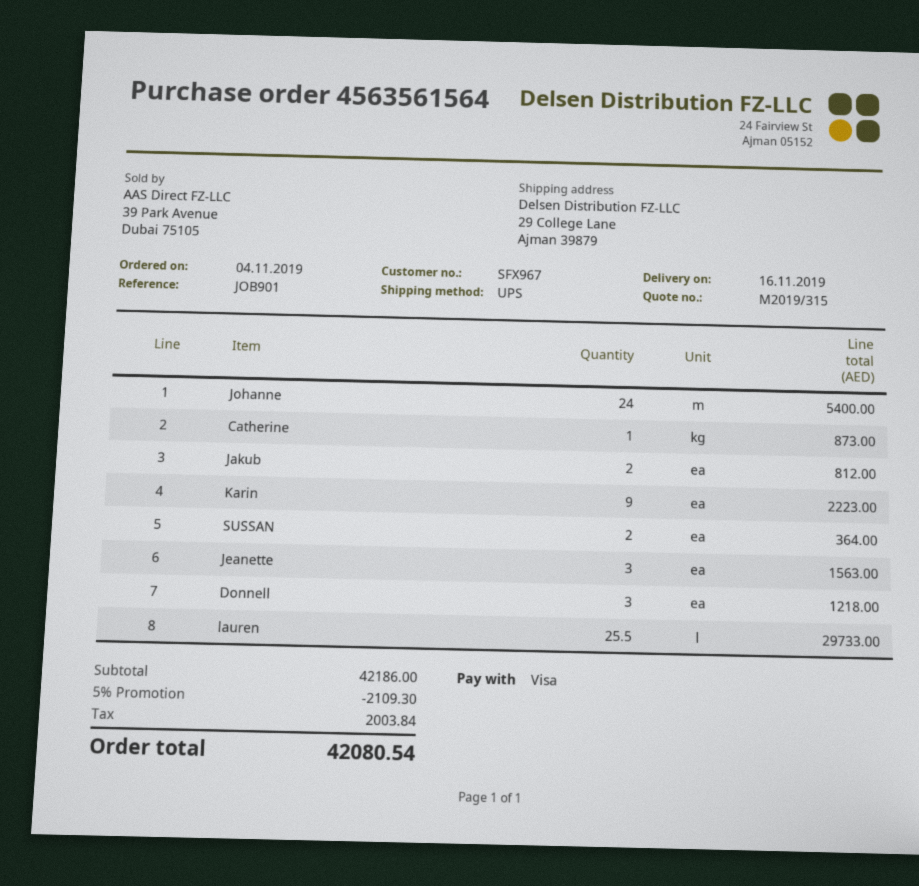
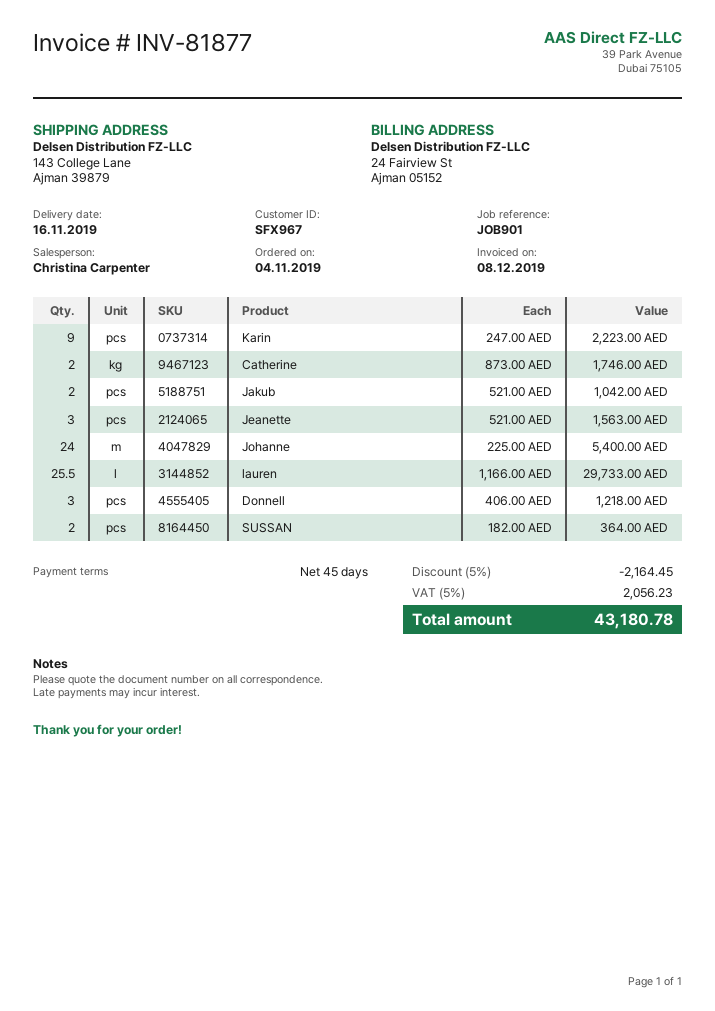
ship to: 29 College Lane, Ajman 39879 -> 143 College Lane, Ajman 39879
Catherine: 1 for 873.00 -> 2 for 1746.00
Jakub: 2 for 812.00 -> 2 for 1042.00
discount: 5% = 2109.30 -> 5% = 2164.45
tax: 2003.84 -> 2056.23
total: 42080.54 -> 43180.78

